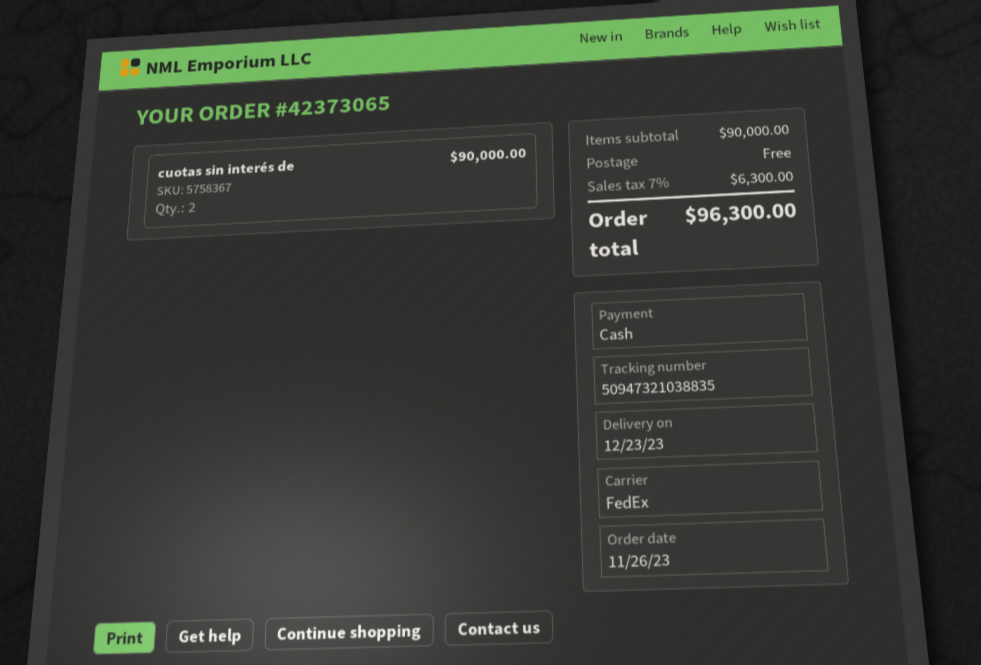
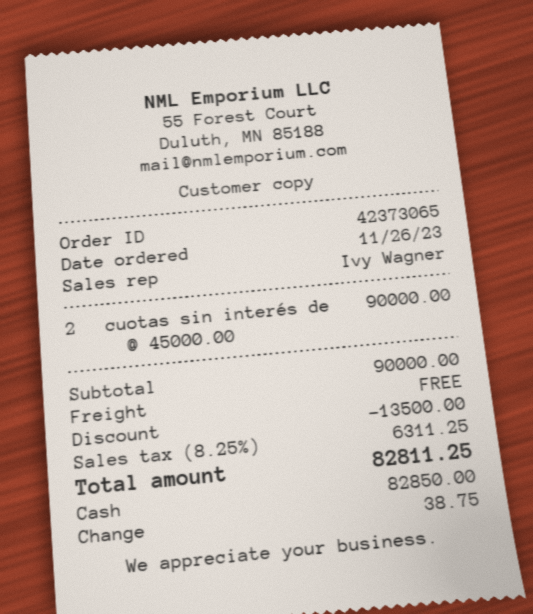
discount: none -> 13500.00
tax: 7% = 6300.00 -> 8.25% = 6311.25
total: 96300.00 -> 82811.25

